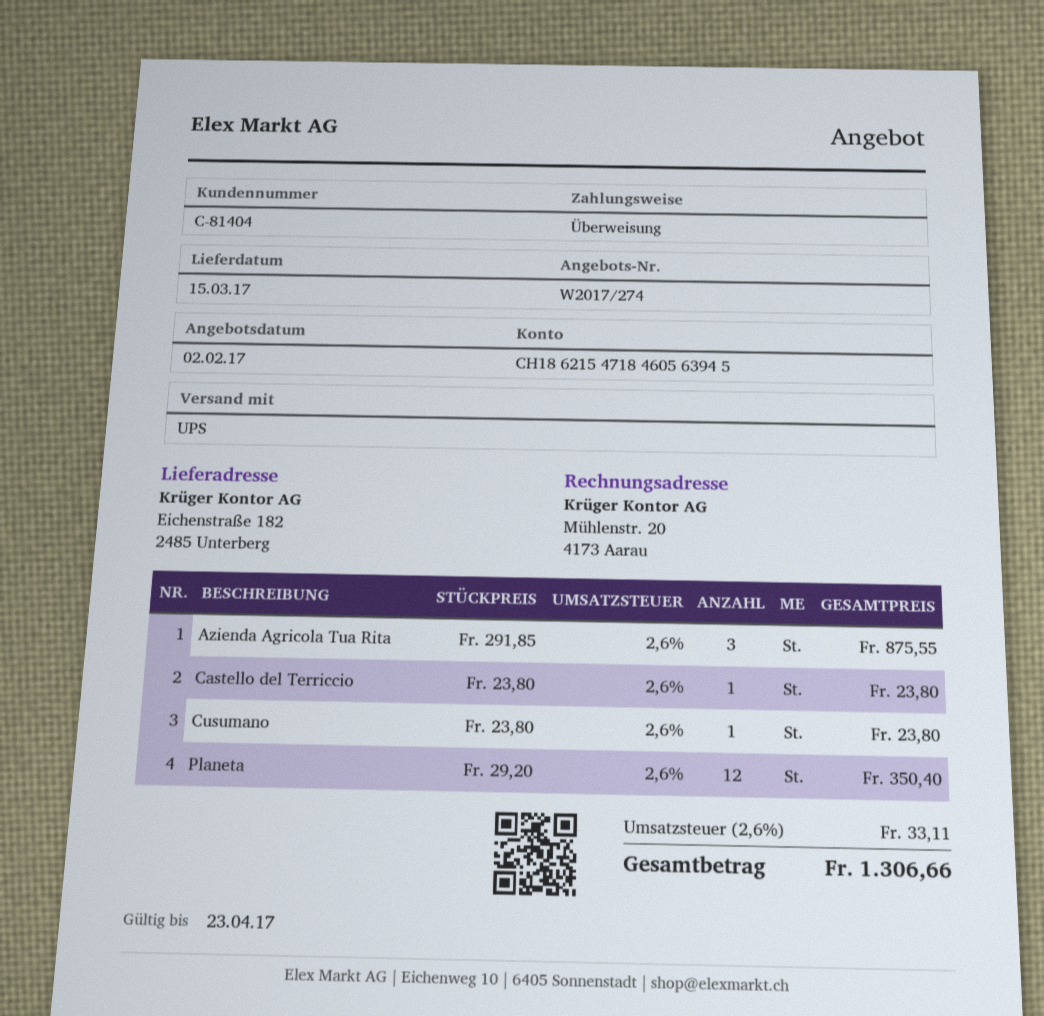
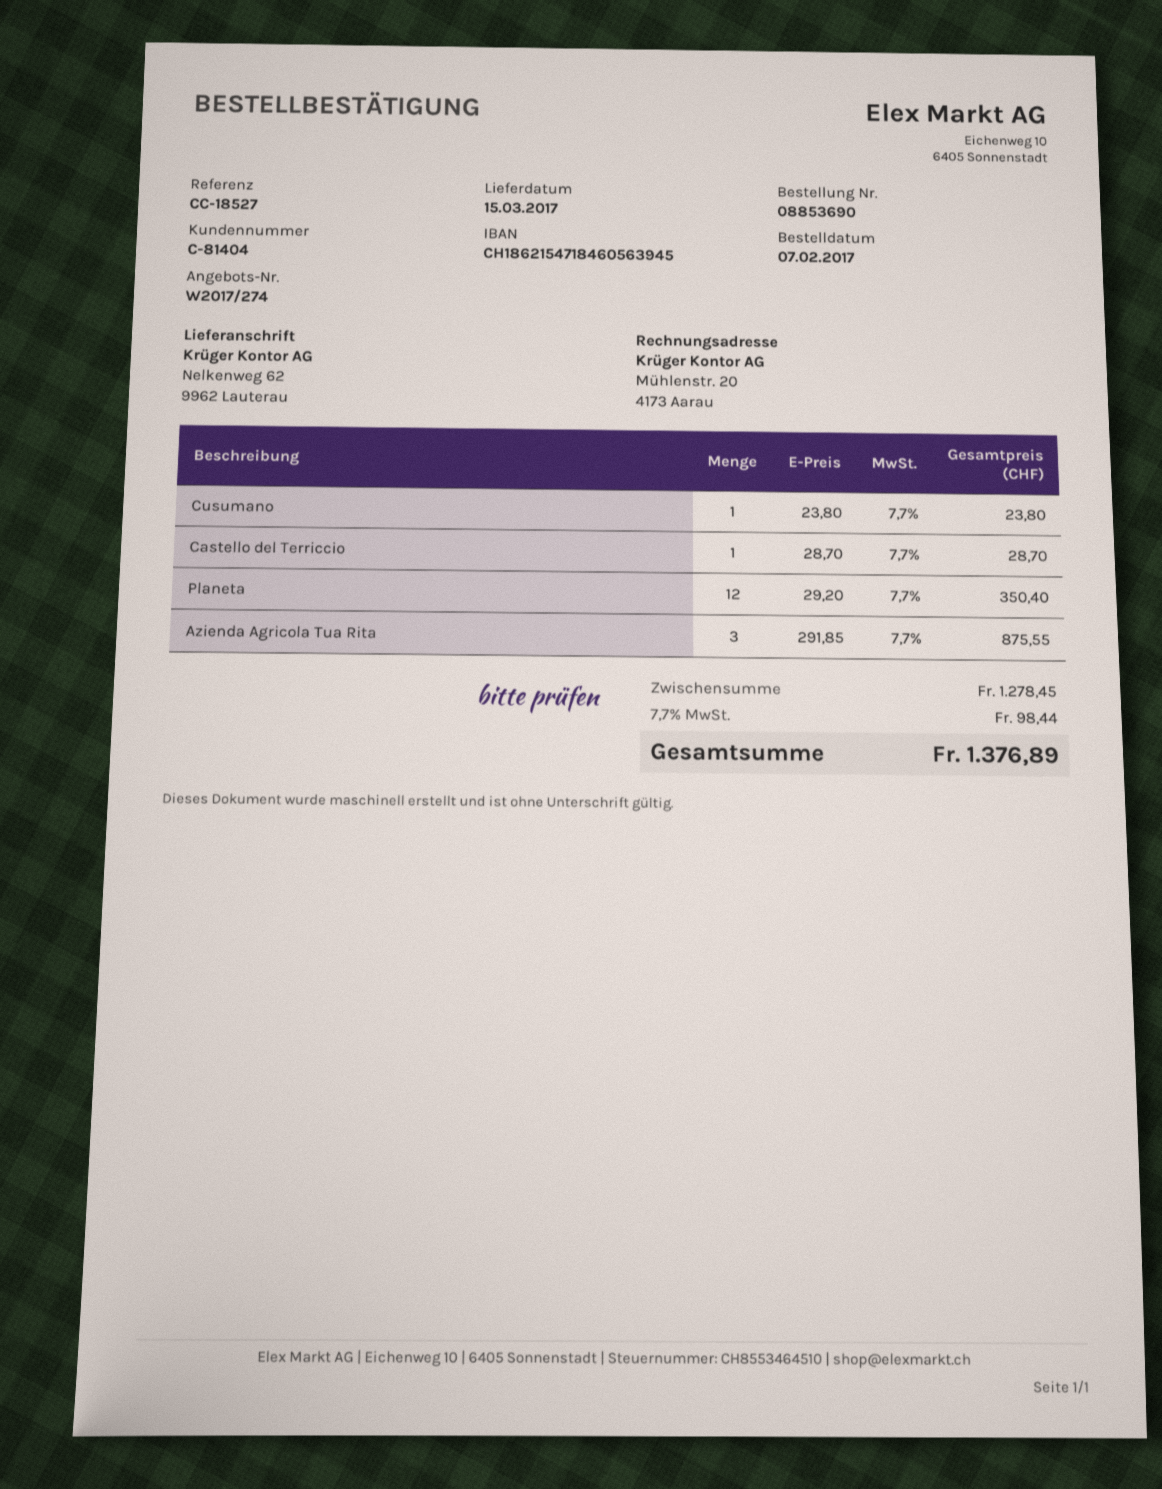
ship to: Eichenstraße 182, 2485 Unterberg -> Nelkenweg 62, 9962 Lauterau
Castello del Terriccio: 1 x 23.80 = 23.80 -> 1 x 28.70 = 28.70
tax: 2.6% = 33.11 -> 7.7% = 98.44
total: 1306.66 -> 1376.89

